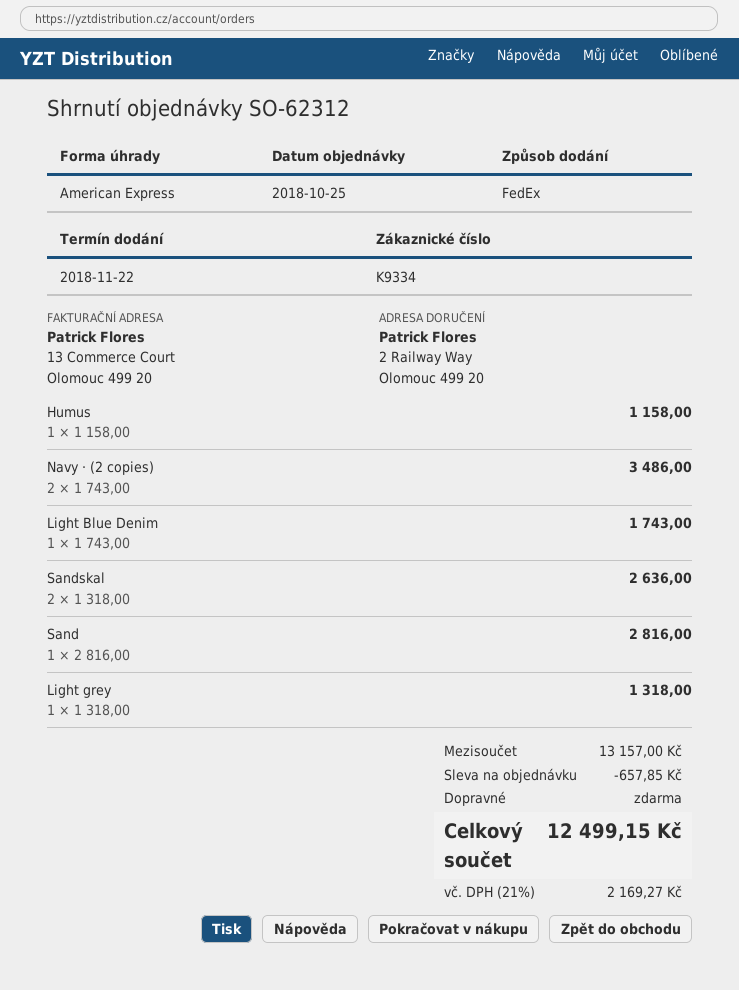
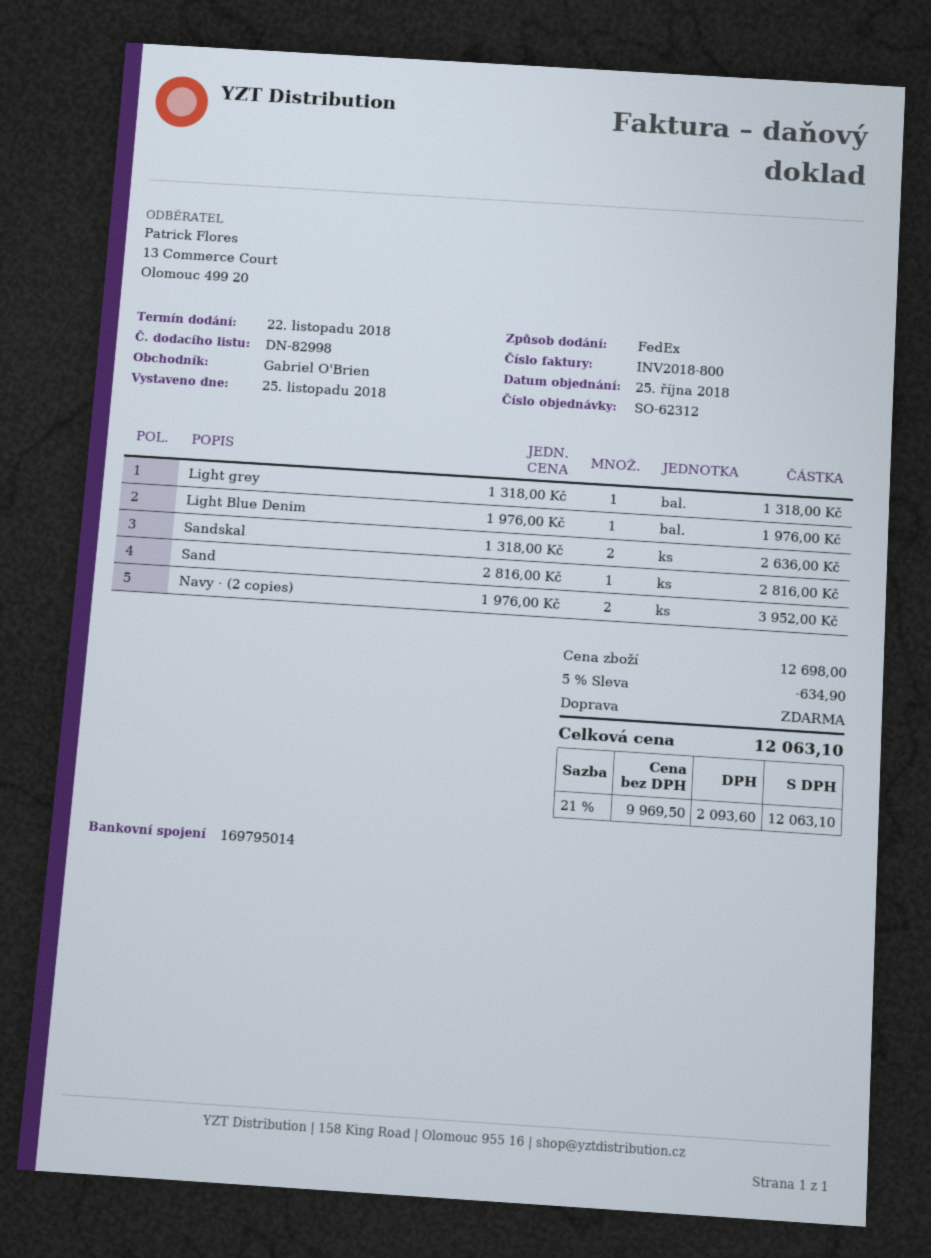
Humus: 1 x 1158.00 = 1158.00 -> none
Navy · (2 copies): 2 x 1743.00 = 3486.00 -> 2 x 1976.00 = 3952.00
Light Blue Denim: 1 x 1743.00 = 1743.00 -> 1 x 1976.00 = 1976.00
subtotal: 13157.00 -> 12698.00
discount: 657.85 -> 634.90
tax: 21% = 2169.27 -> 21% = 2093.60
total: 12499.15 -> 12063.10

